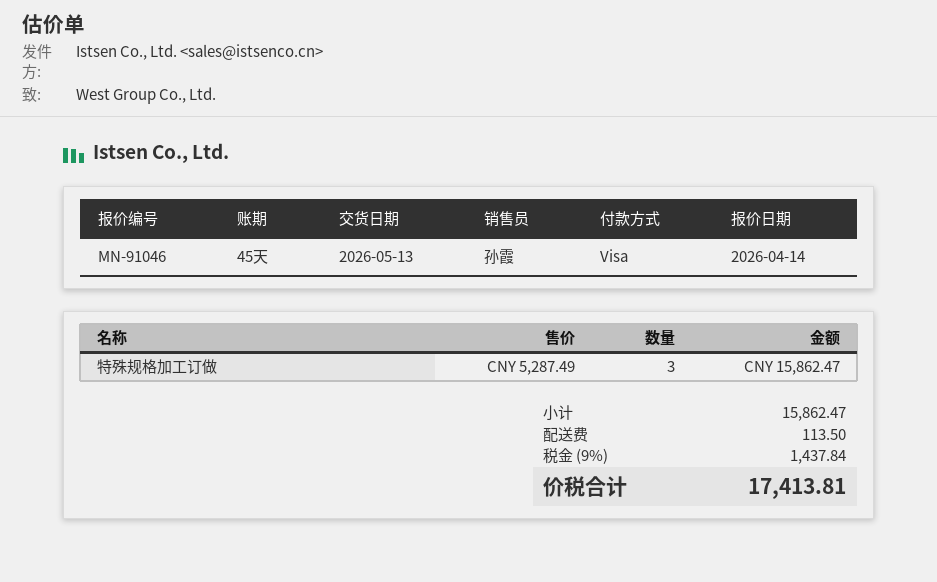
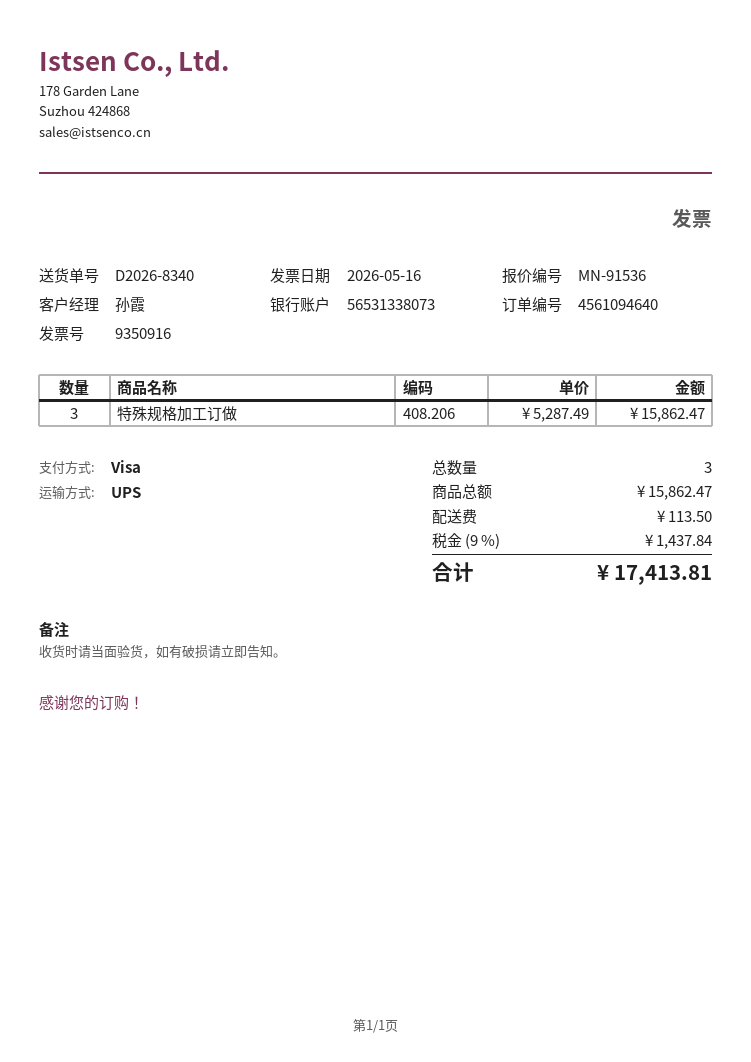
quote number: MN-91046 -> MN-91536

